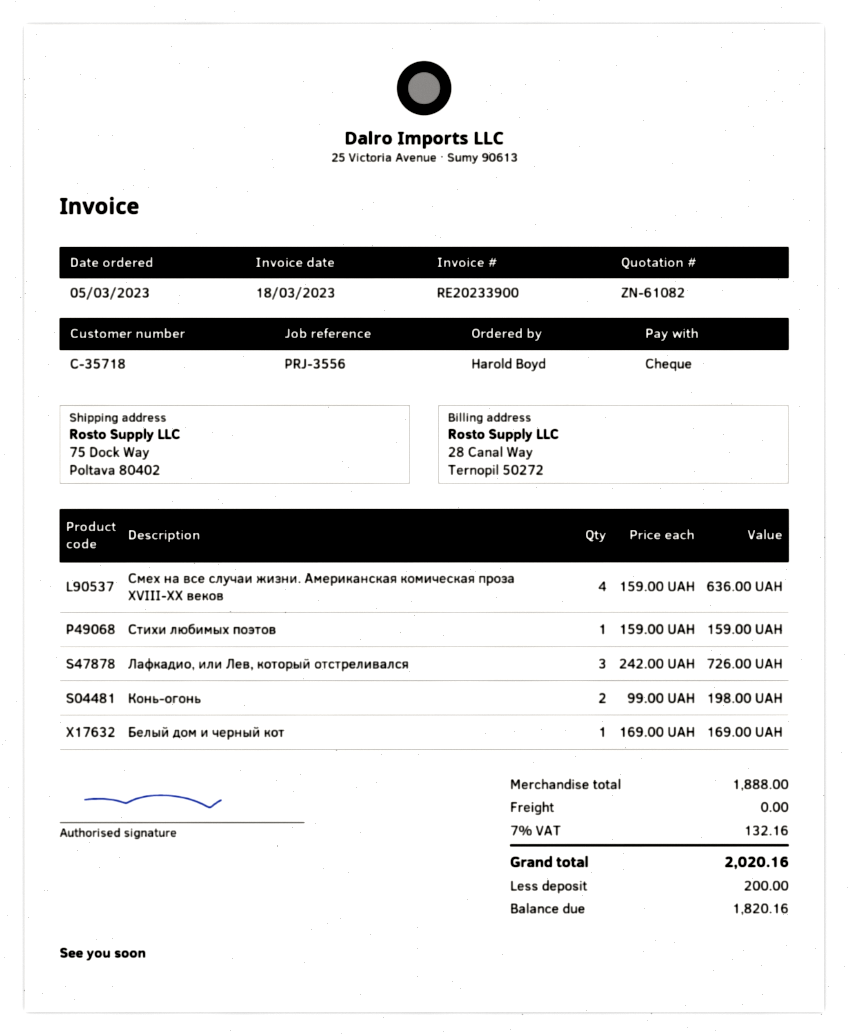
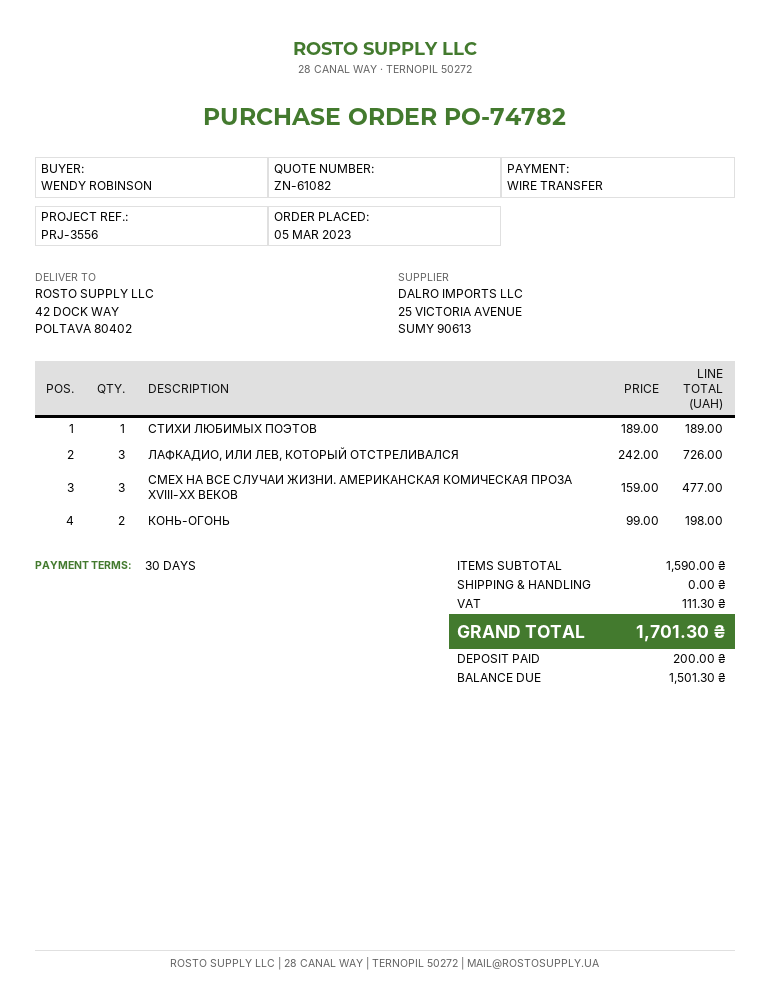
ordered by: Harold Boyd -> WENDY ROBINSON
payment method: cheque -> bank transfer
ship to: 75 Dock Way, Poltava 80402 -> 42 DOCK WAY, POLTAVA 80402
Смех на все случаи жизни. Американская комическая проза XVIII-XX веков: 4 x 159.00 = 636.00 -> 3 x 159.00 = 477.00
Стихи любимых поэтов: 1 x 159.00 = 159.00 -> 1 x 189.00 = 189.00
Белый дом и черный кот: 1 x 169.00 = 169.00 -> none
subtotal: 1888.00 -> 1590.00
tax: 132.16 -> 111.30
total: 2020.16 -> 1701.30
balance: 1820.16 -> 1501.30

